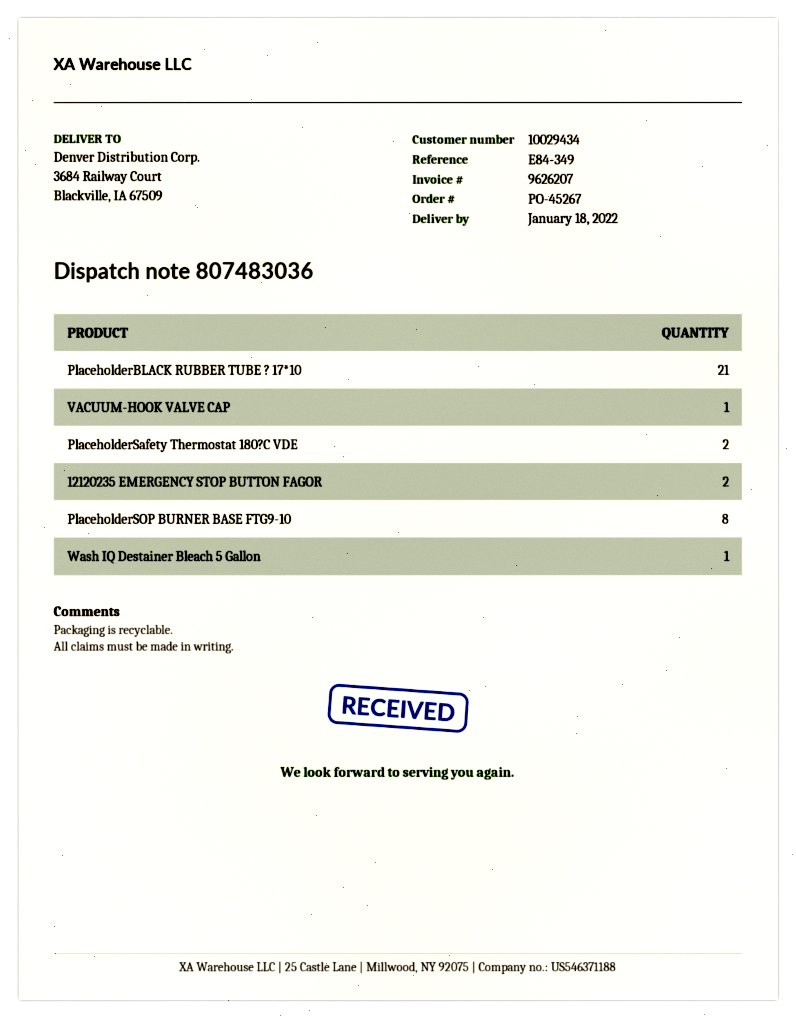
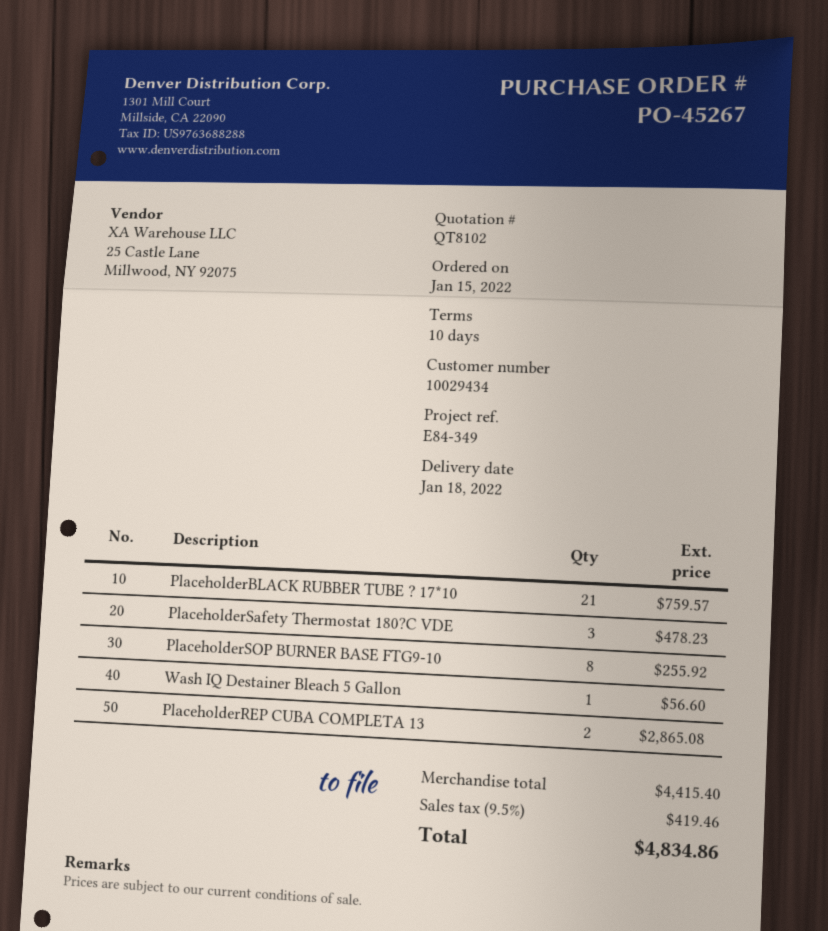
VACUUM-HOOK VALVE CAP: 1 -> none
PlaceholderSafety Thermostat 180?C VDE: 2 -> 3
12120235 EMERGENCY STOP BUTTON FAGOR: 2 -> none
PlaceholderREP CUBA COMPLETA 13: none -> 2

